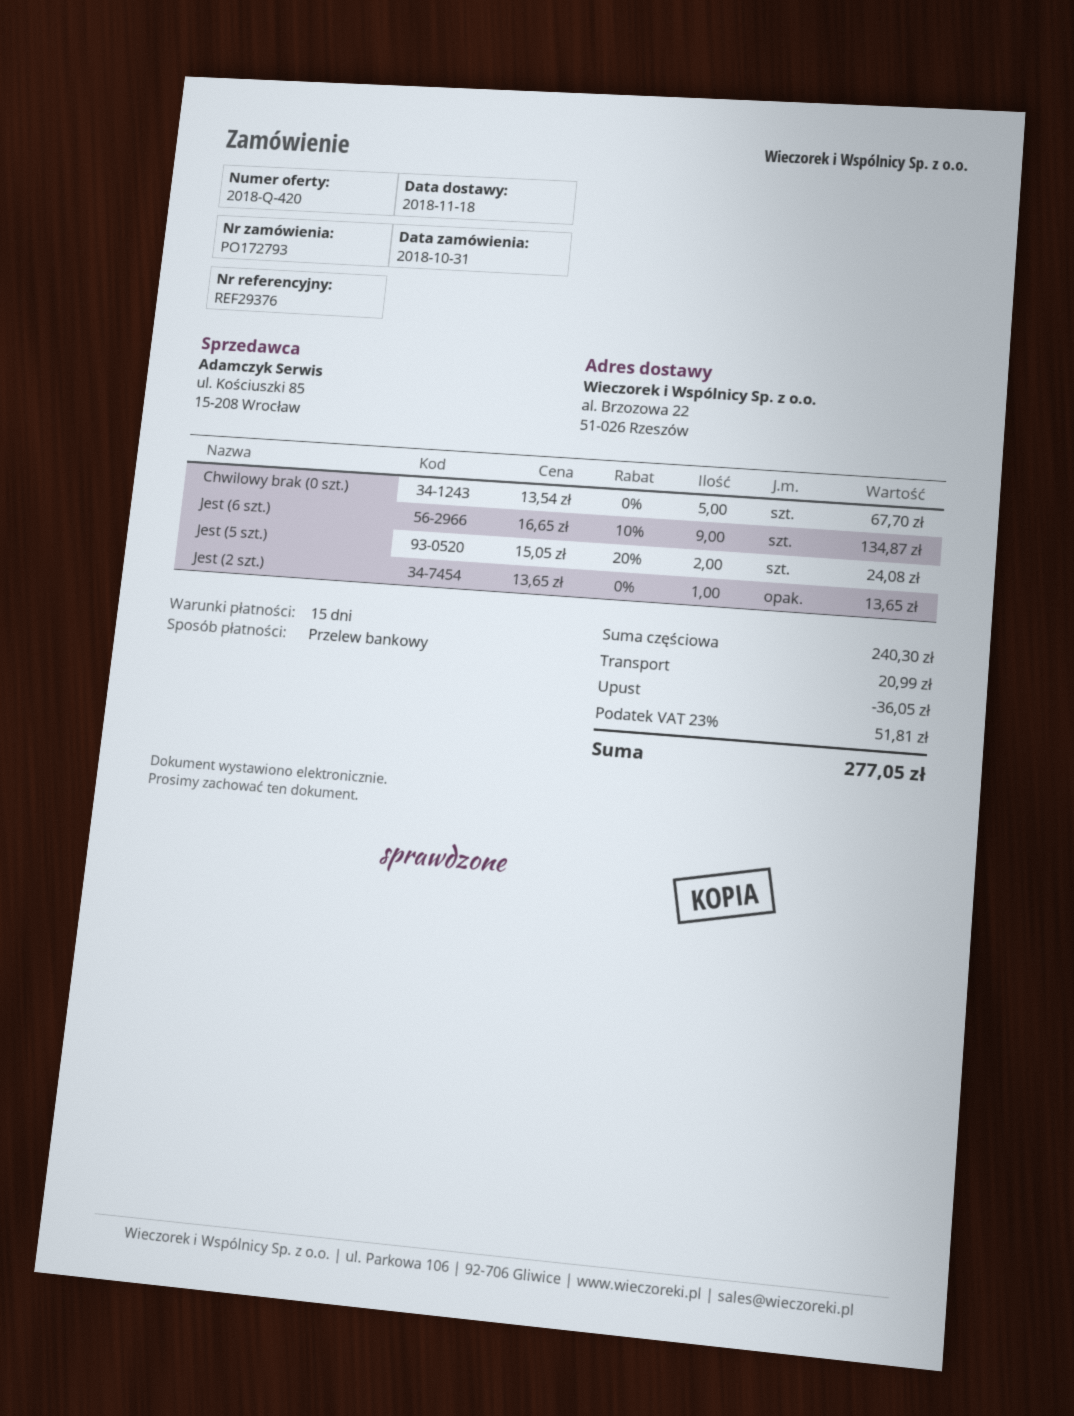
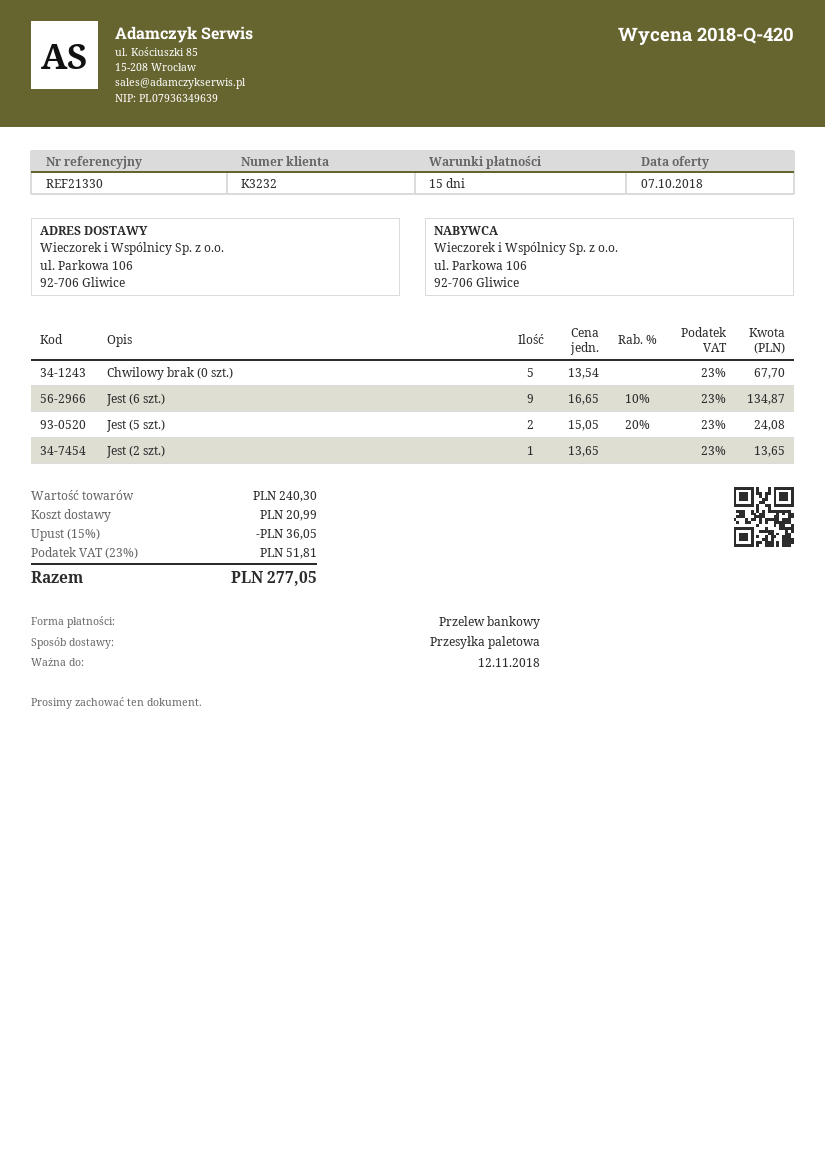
reference: REF29376 -> REF21330
ship to: al. Brzozowa 22, 51-026 Rzeszów -> ul. Parkowa 106, 92-706 Gliwice

